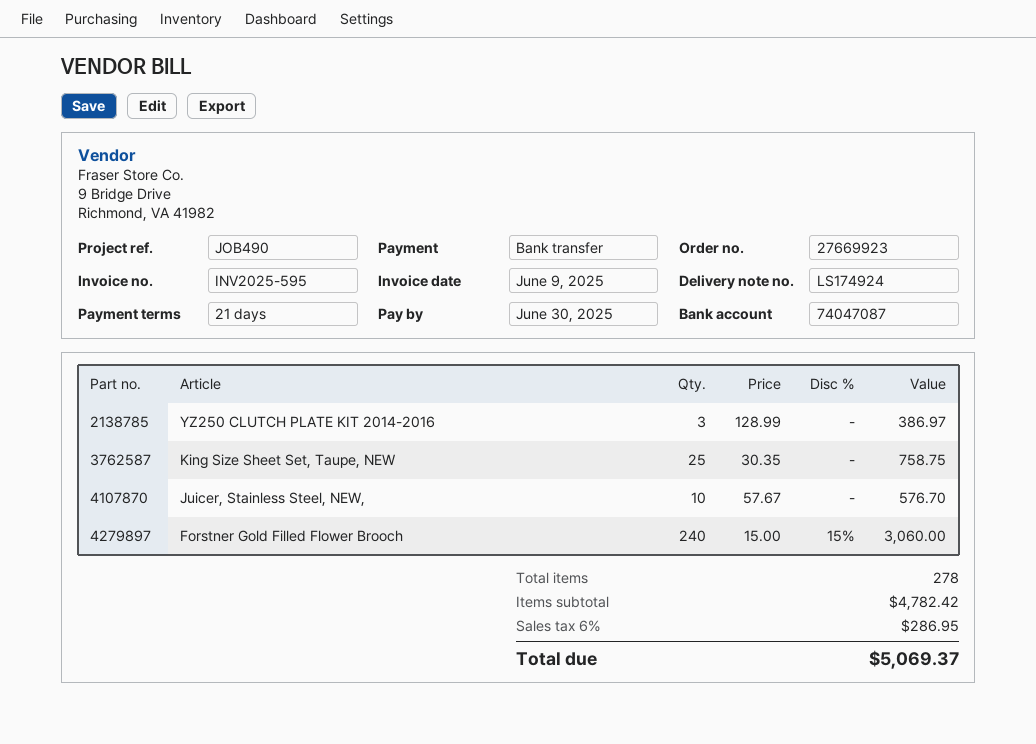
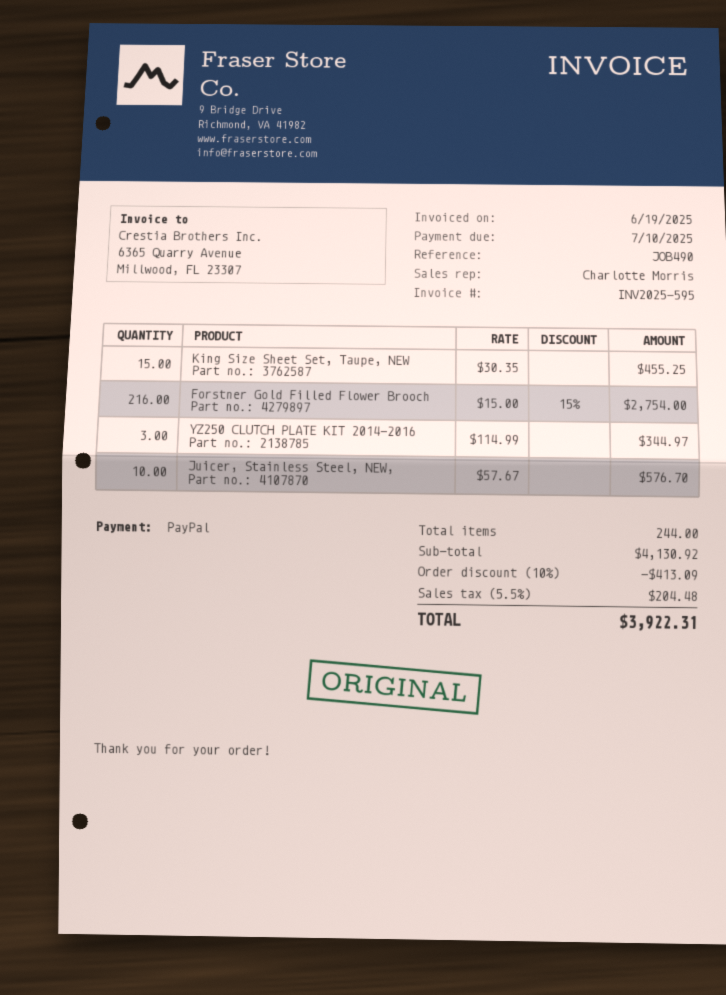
invoice date: 2025-06-09 -> 2025-06-19
due date: 2025-06-30 -> 2025-07-10
payment method: bank transfer -> PayPal
YZ250 CLUTCH PLATE KIT 2014-2016: 3 x 128.99 = 386.97 -> 3 x 114.99 = 344.97
King Size Sheet Set, Taupe, NEW: 25 x 30.35 = 758.75 -> 15 x 30.35 = 455.25
Forstner Gold Filled Flower Brooch: 240 x 15.00 - 15% = 3060.00 -> 216 x 15.00 - 15% = 2754.00
total quantity: 278 -> 244
subtotal: 4782.42 -> 4130.92
discount: none -> 10% = 413.09
tax: 6% = 286.95 -> 5.5% = 204.48
total: 5069.37 -> 3922.31

